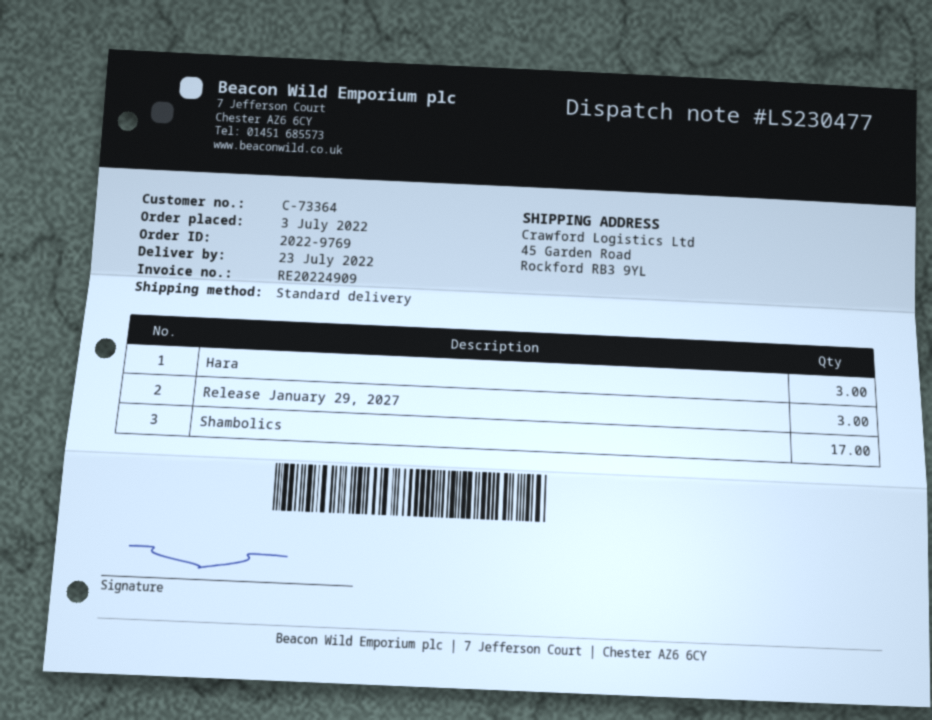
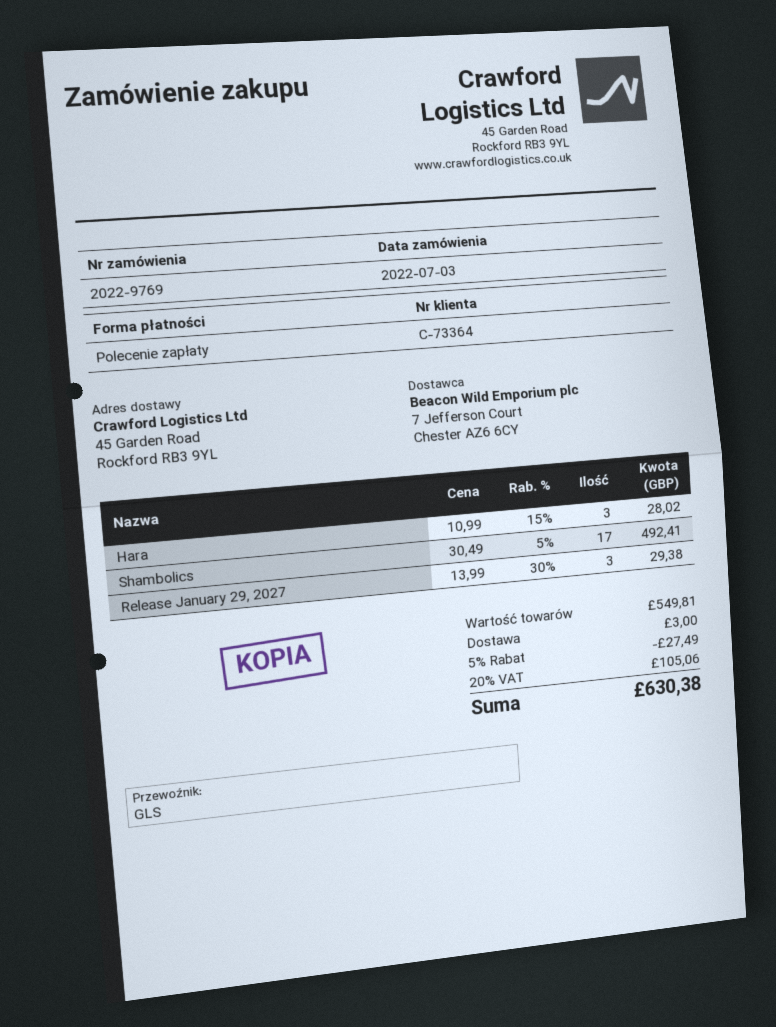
shipping method: standard -> GLS

